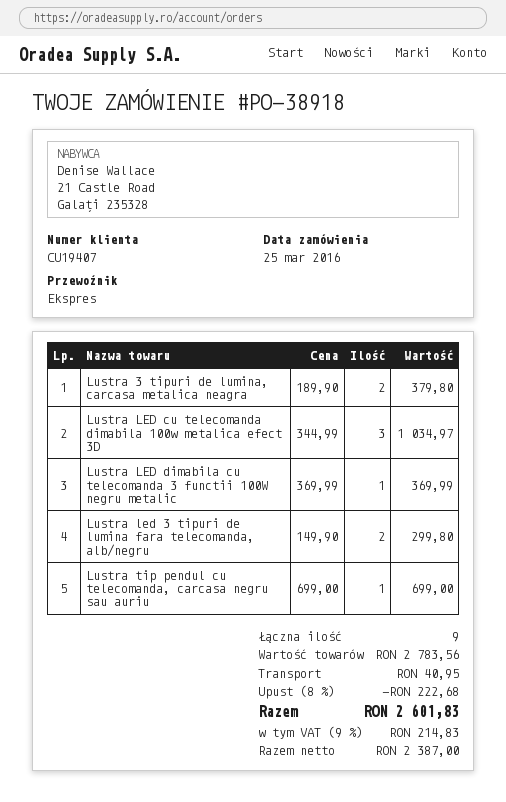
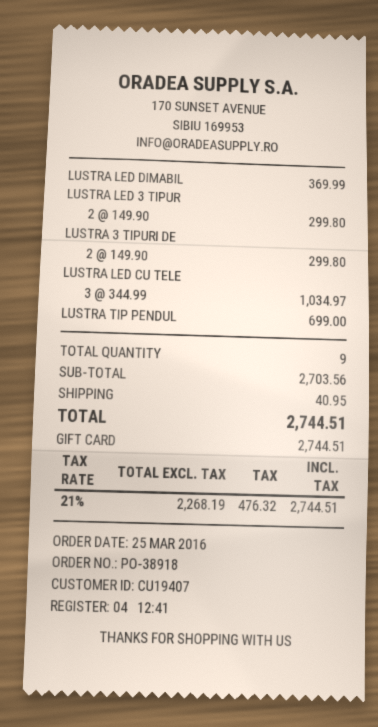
Lustra 3 tipuri de lumina, carcasa metalica neagra: 2 x 189.90 = 379.80 -> 2 x 149.90 = 299.80
subtotal: 2783.56 -> 2703.56
discount: 8% = 222.68 -> none
net: 2387.00 -> 2268.19
tax: 9% = 214.83 -> 21% = 476.32
total: 2601.83 -> 2744.51

